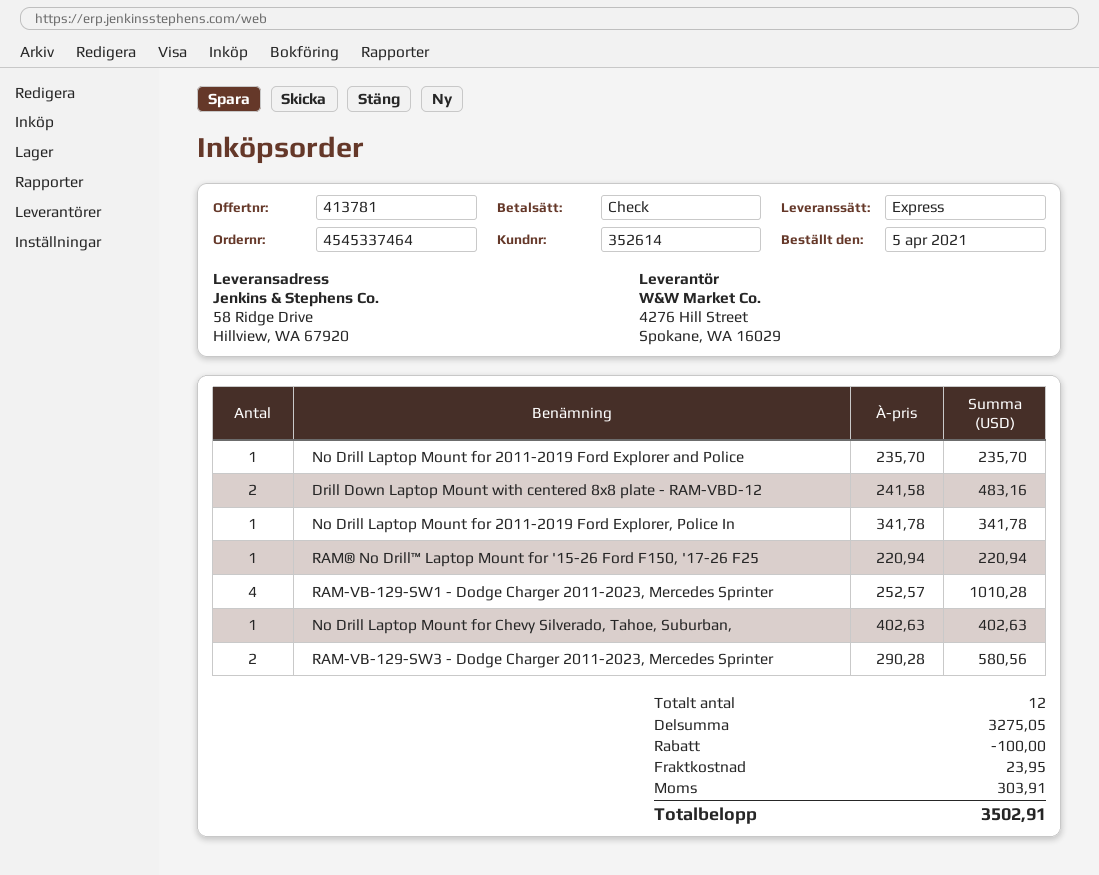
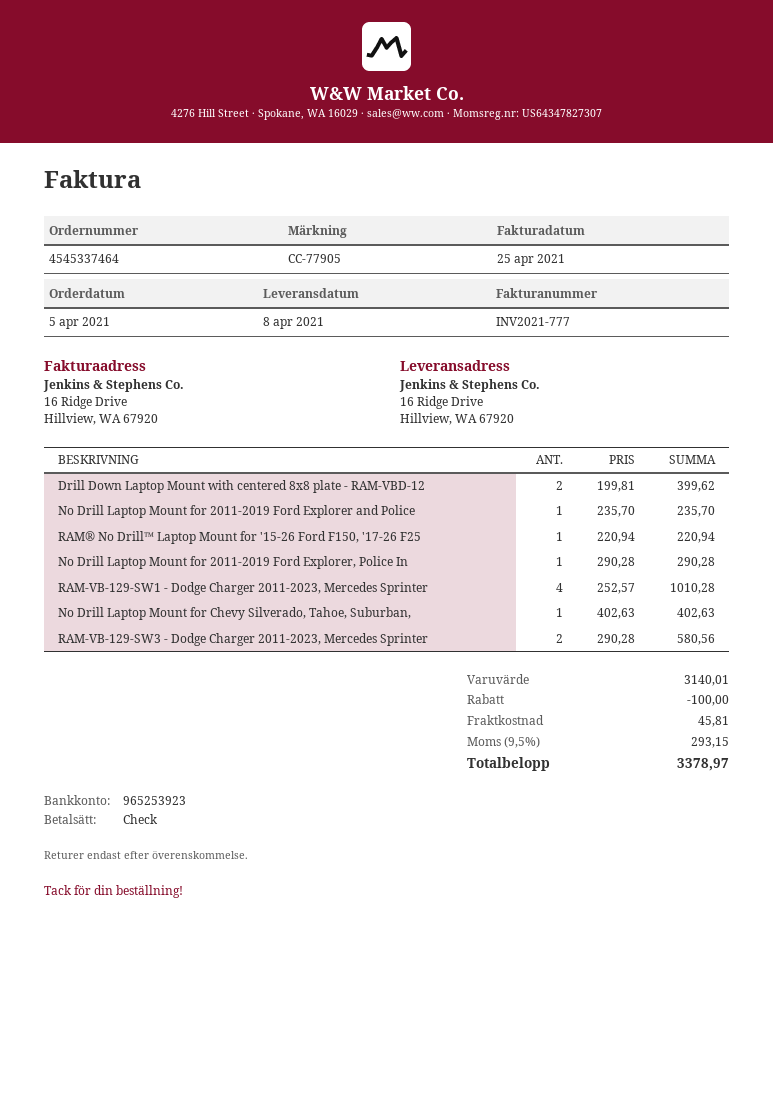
ship to: 58 Ridge Drive, Hillview, WA 67920 -> 16 Ridge Drive, Hillview, WA 67920
Drill Down Laptop Mount with centered 8x8 plate - RAM-VBD-12: 2 x 241.58 = 483.16 -> 2 x 199.81 = 399.62
No Drill Laptop Mount for 2011-2019 Ford Explorer, Police In: 1 x 341.78 = 341.78 -> 1 x 290.28 = 290.28
subtotal: 3275.05 -> 3140.01
shipping: 23.95 -> 45.81
tax: 303.91 -> 293.15
total: 3502.91 -> 3378.97

